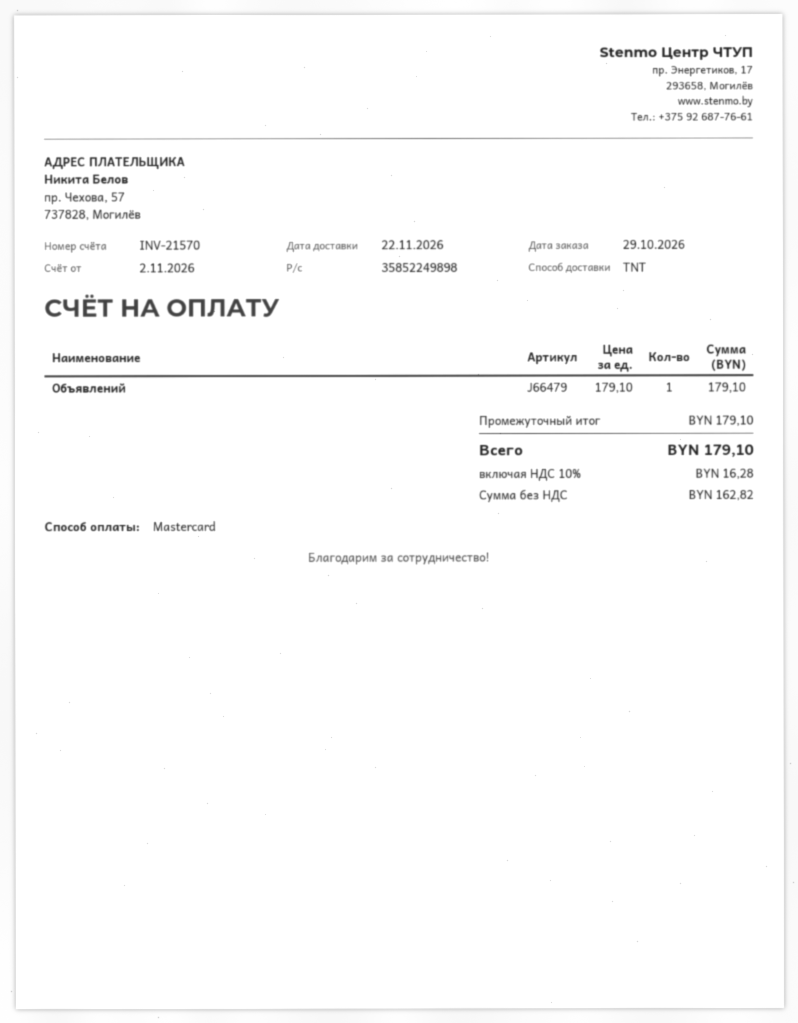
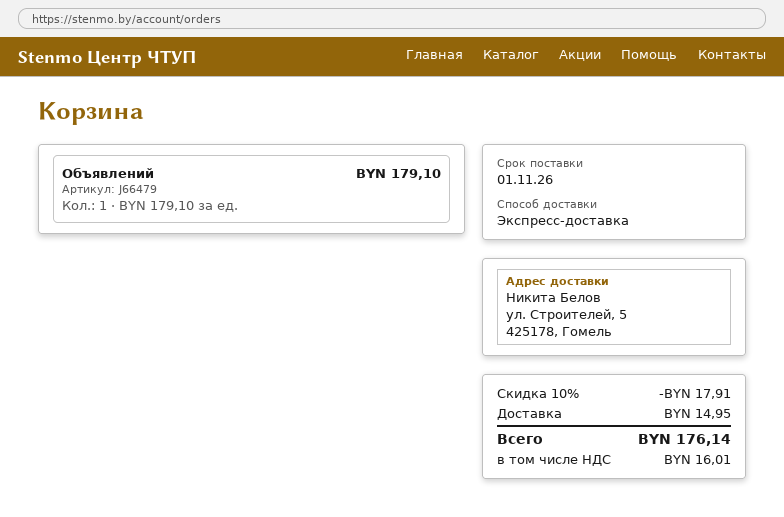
delivery date: 2026-11-22 -> 2026-11-01
shipping method: TNT -> express
discount: none -> 10% = 17.91
shipping: none -> 14.95
tax: 16.28 -> 16.01
total: 179.10 -> 176.14

